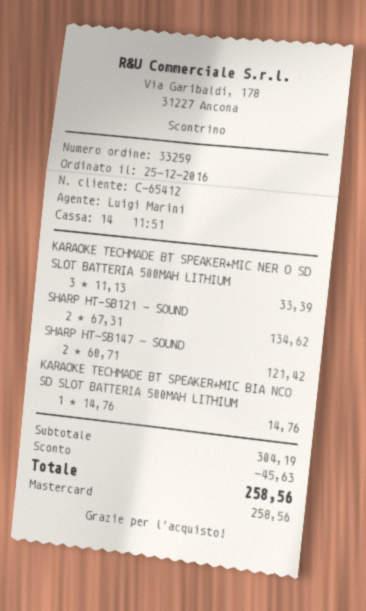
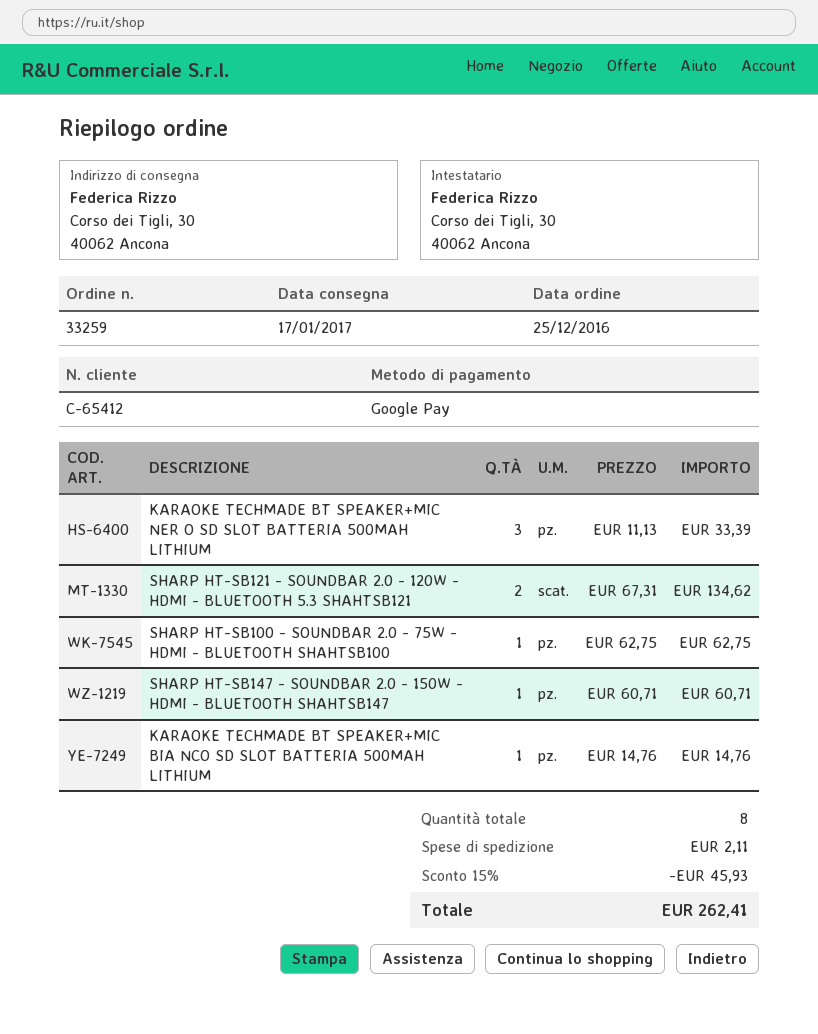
payment method: Mastercard -> Google Pay
SHARP HT-SB147 - SOUND: 2 x 60.71 = 121.42 -> 1 x 60.71 = 60.71
SHARP HT-SB100 - SOUNDBAR 2.0 - 75W - HDMI - BLUETOOTH SHAHTSB100: none -> 1 x 62.75 = 62.75
discount: 45.63 -> 45.93
shipping: none -> 2.11
total: 258.56 -> 262.41

